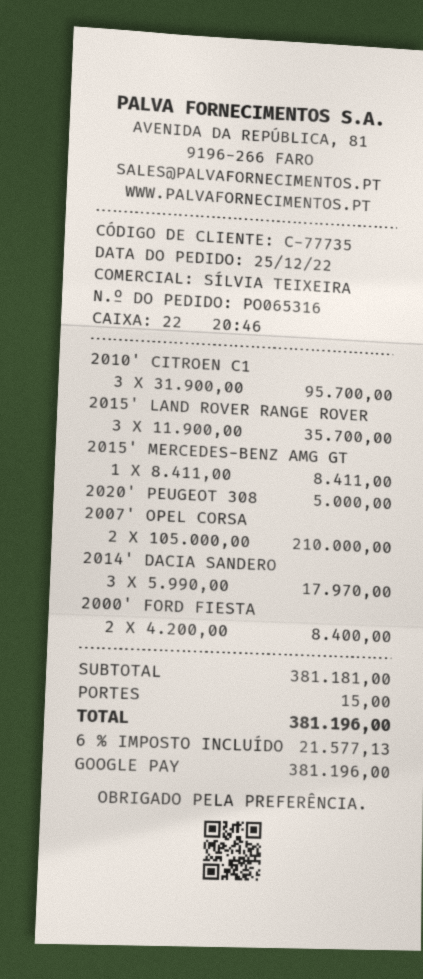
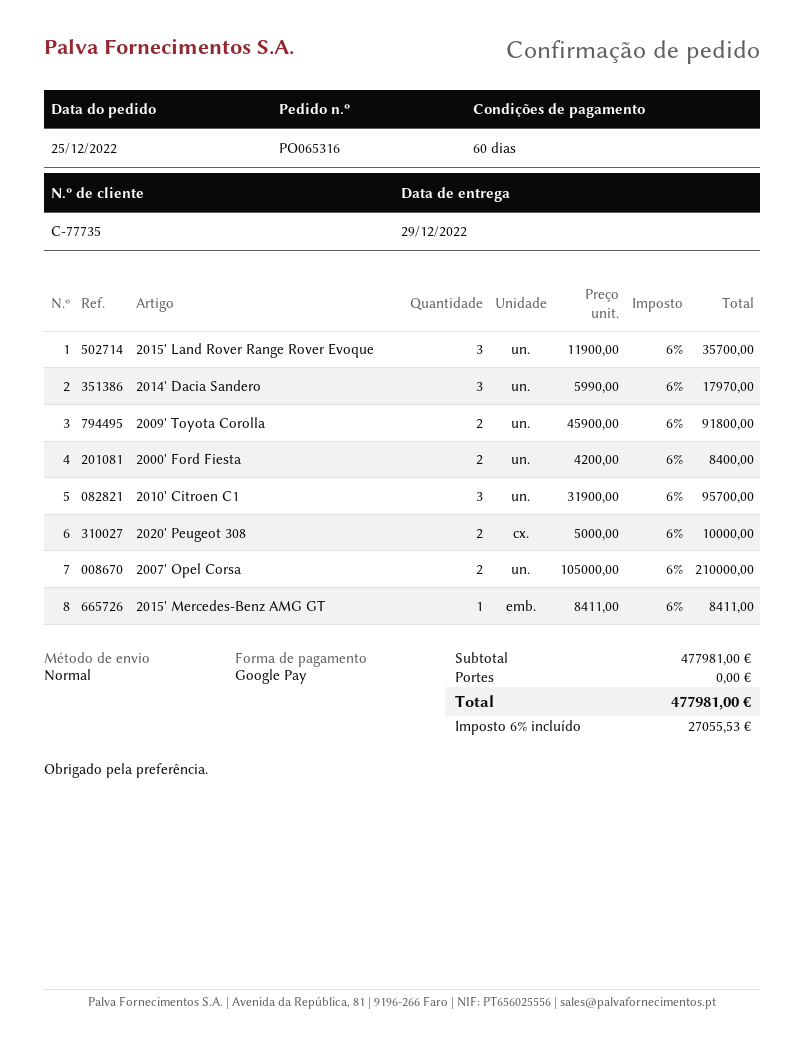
2020' PEUGEOT 308: 1 x 5000.00 = 5000.00 -> 2 x 5000.00 = 10000.00
2009' Toyota Corolla: none -> 2 x 45900.00 = 91800.00
subtotal: 381181.00 -> 477981.00
shipping: 15.00 -> 0.00
tax: 6% = 21577.13 -> 6% = 27055.53
total: 381196.00 -> 477981.00

